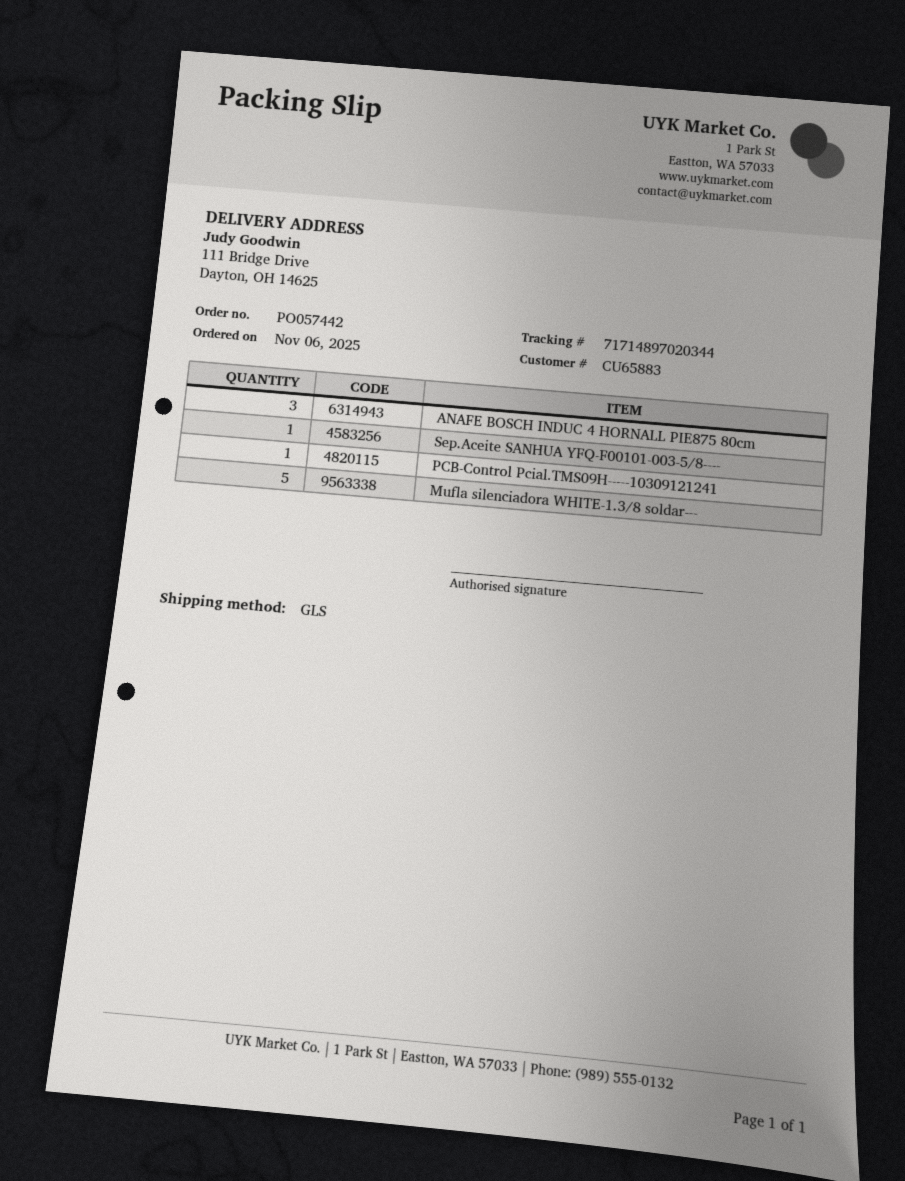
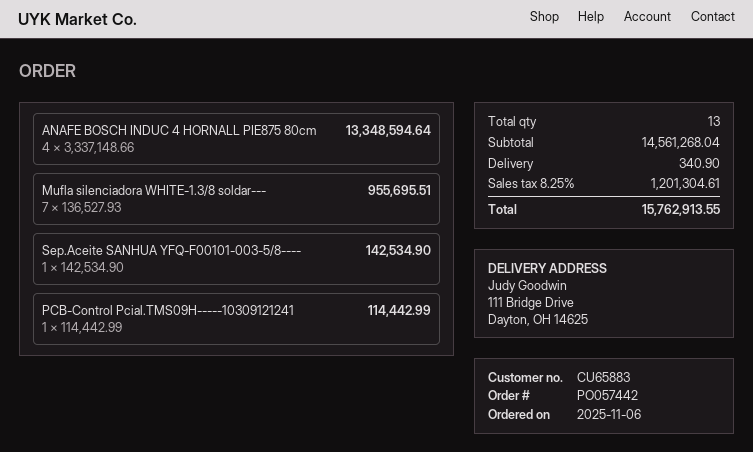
ANAFE BOSCH INDUC 4 HORNALL PIE875 80cm: 3 -> 4
Mufla silenciadora WHITE-1.3/8 soldar---: 5 -> 7

